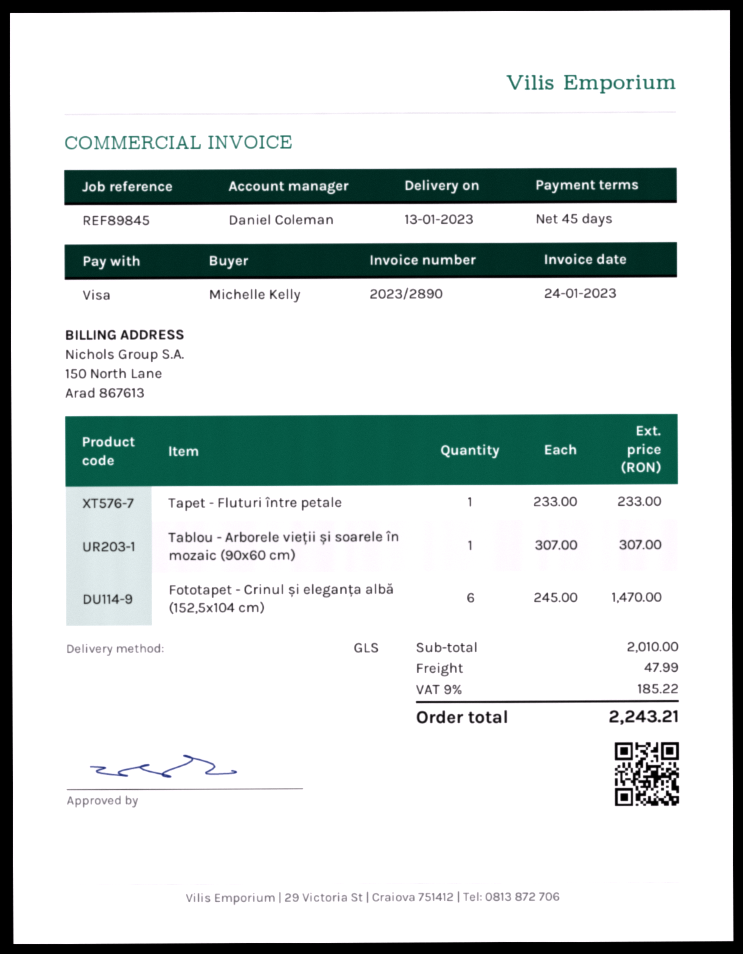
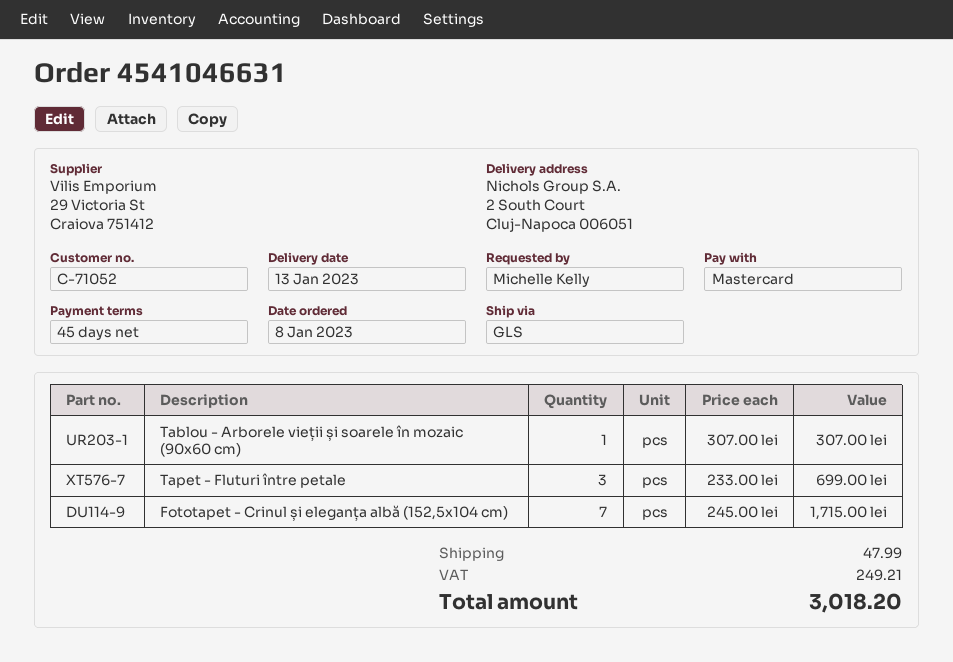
payment method: Visa -> Mastercard
Tapet - Fluturi între petale: 1 x 233.00 = 233.00 -> 3 x 233.00 = 699.00
Fototapet - Crinul și eleganța albă (152,5x104 cm): 6 x 245.00 = 1470.00 -> 7 x 245.00 = 1715.00
tax: 185.22 -> 249.21
total: 2243.21 -> 3018.20

